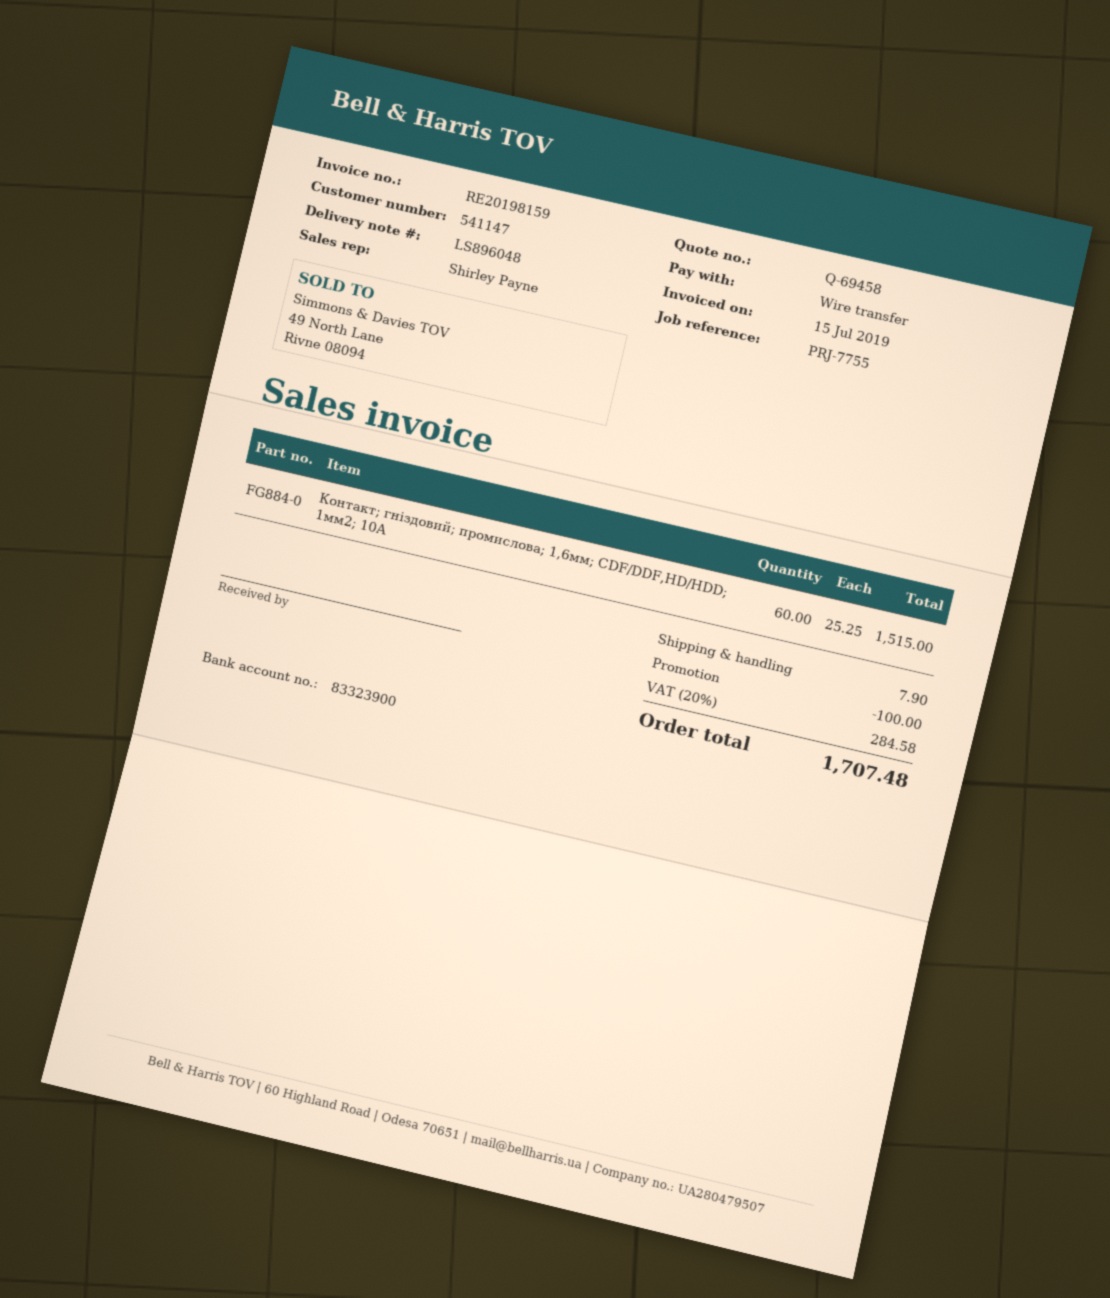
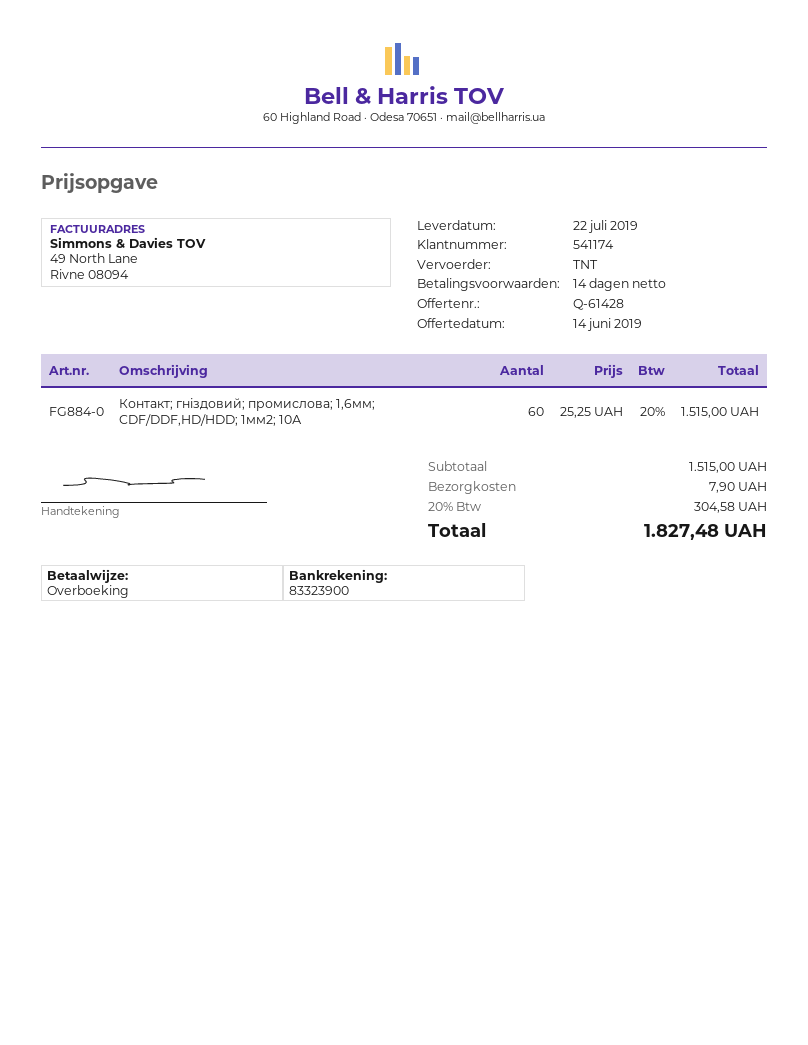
quote number: Q-69458 -> Q-61428
customer number: 541147 -> 541174
discount: 100.00 -> none
tax: 20% = 284.58 -> 20% = 304.58
total: 1707.48 -> 1827.48

